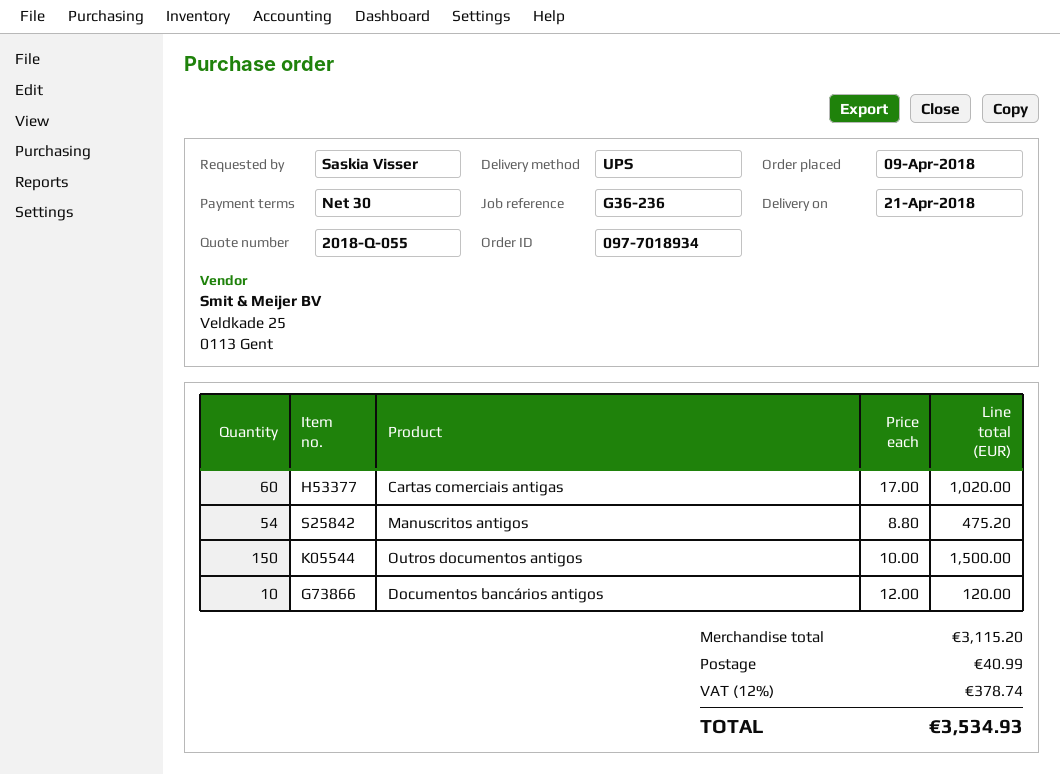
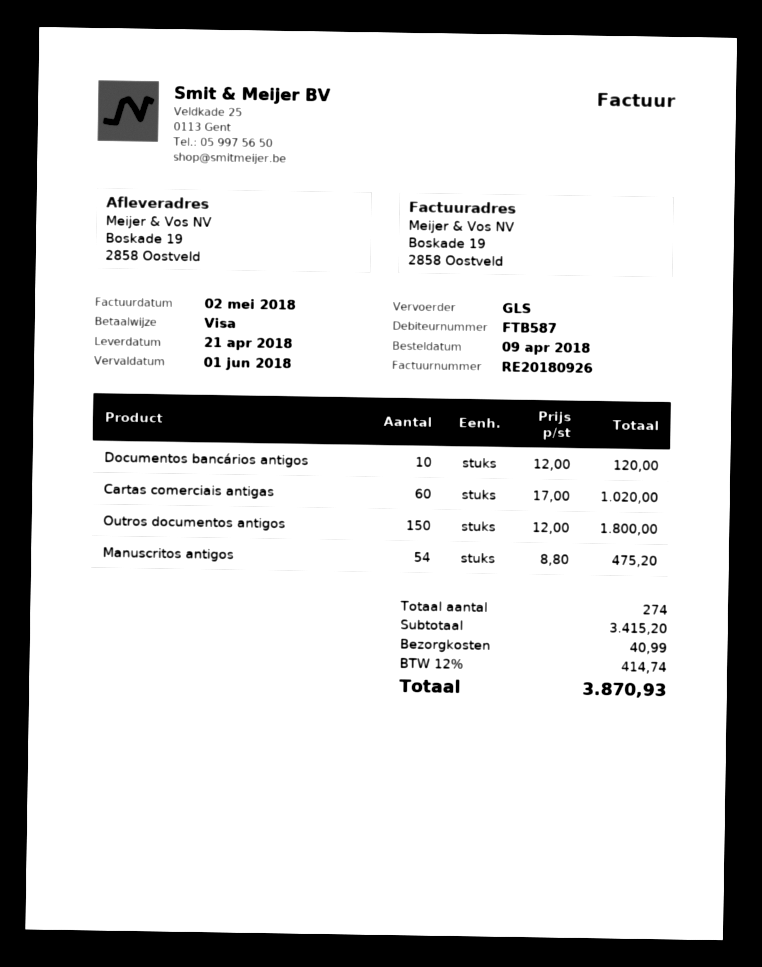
shipping method: UPS -> GLS
Outros documentos antigos: 150 x 10.00 = 1500.00 -> 150 x 12.00 = 1800.00
subtotal: 3115.20 -> 3415.20
tax: 12% = 378.74 -> 12% = 414.74
total: 3534.93 -> 3870.93

